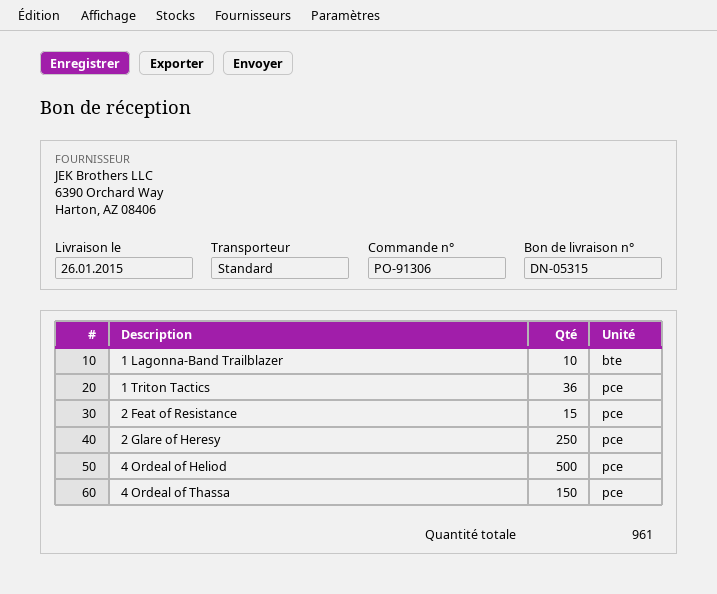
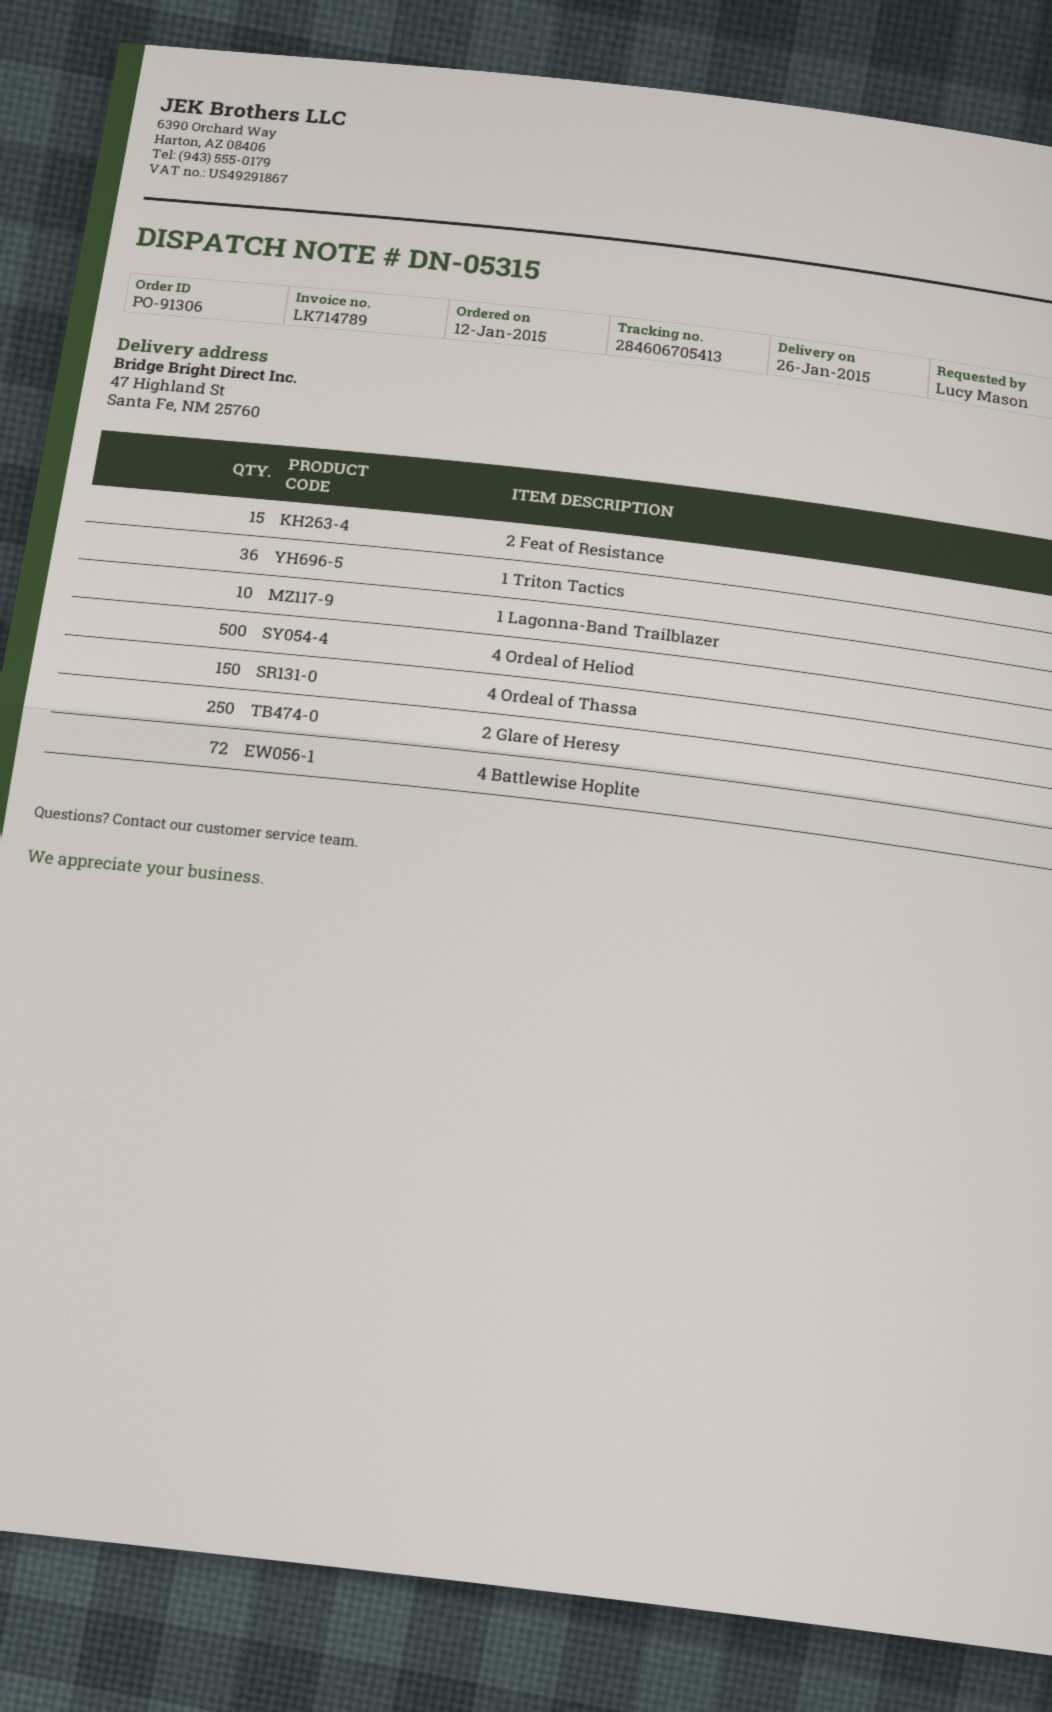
4 Battlewise Hoplite: none -> 72

